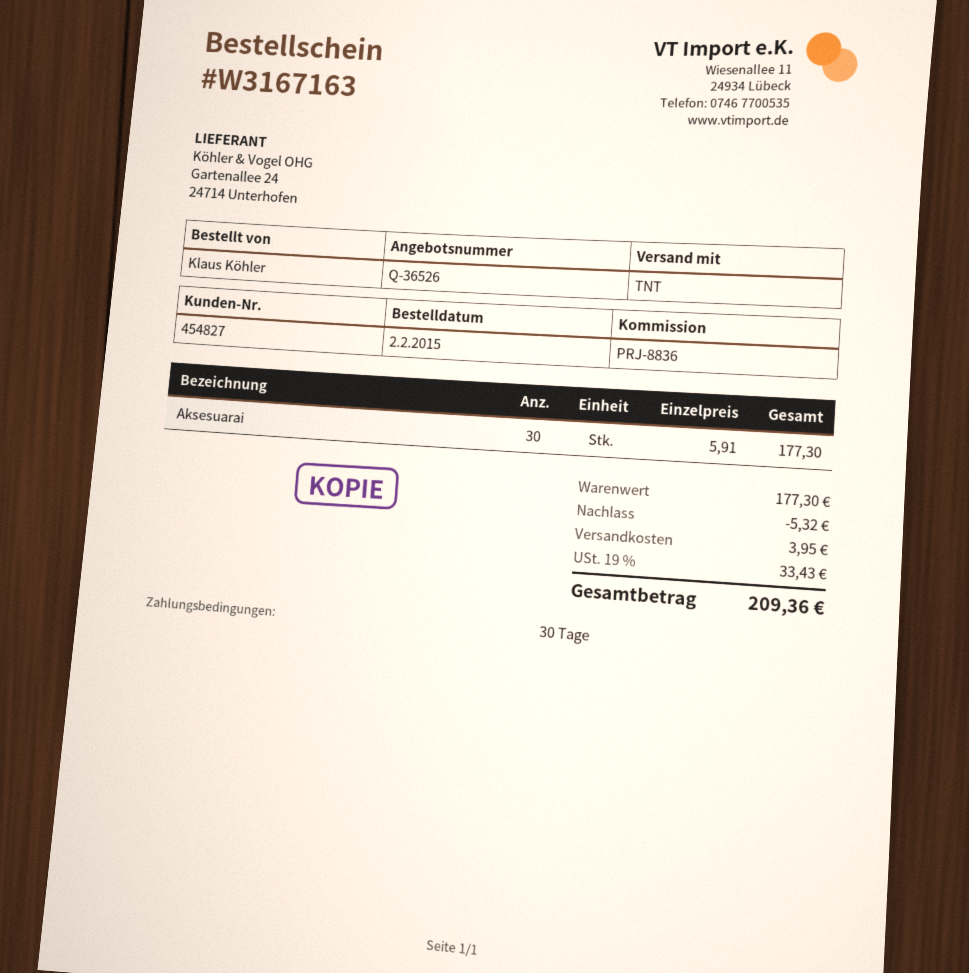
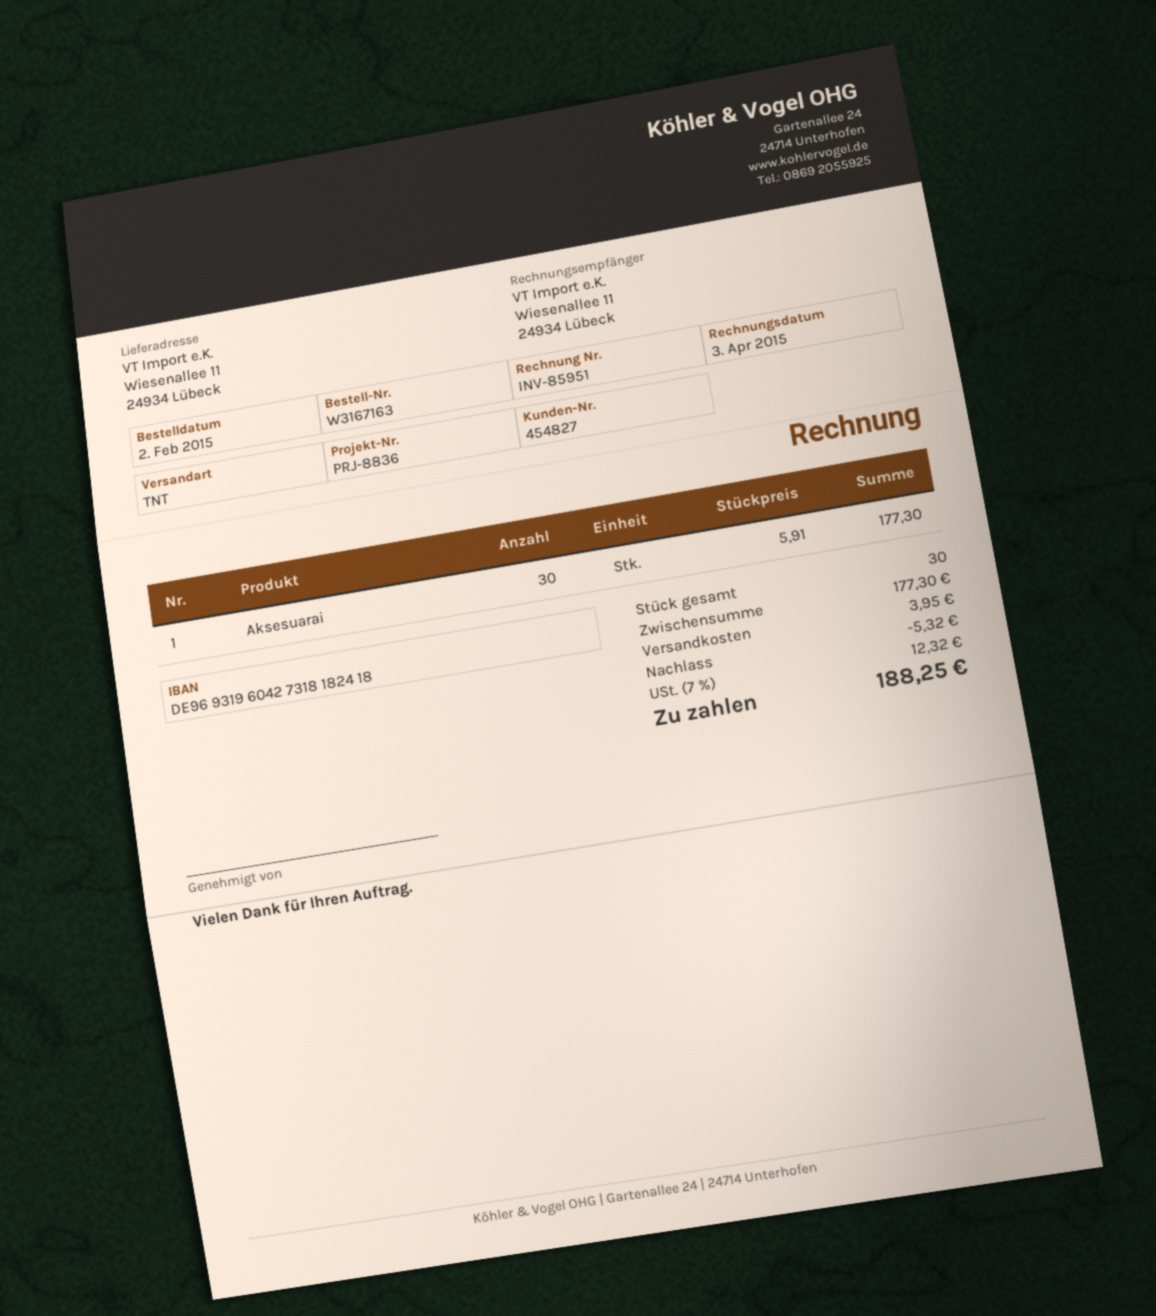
tax: 19% = 33.43 -> 7% = 12.32
total: 209.36 -> 188.25

